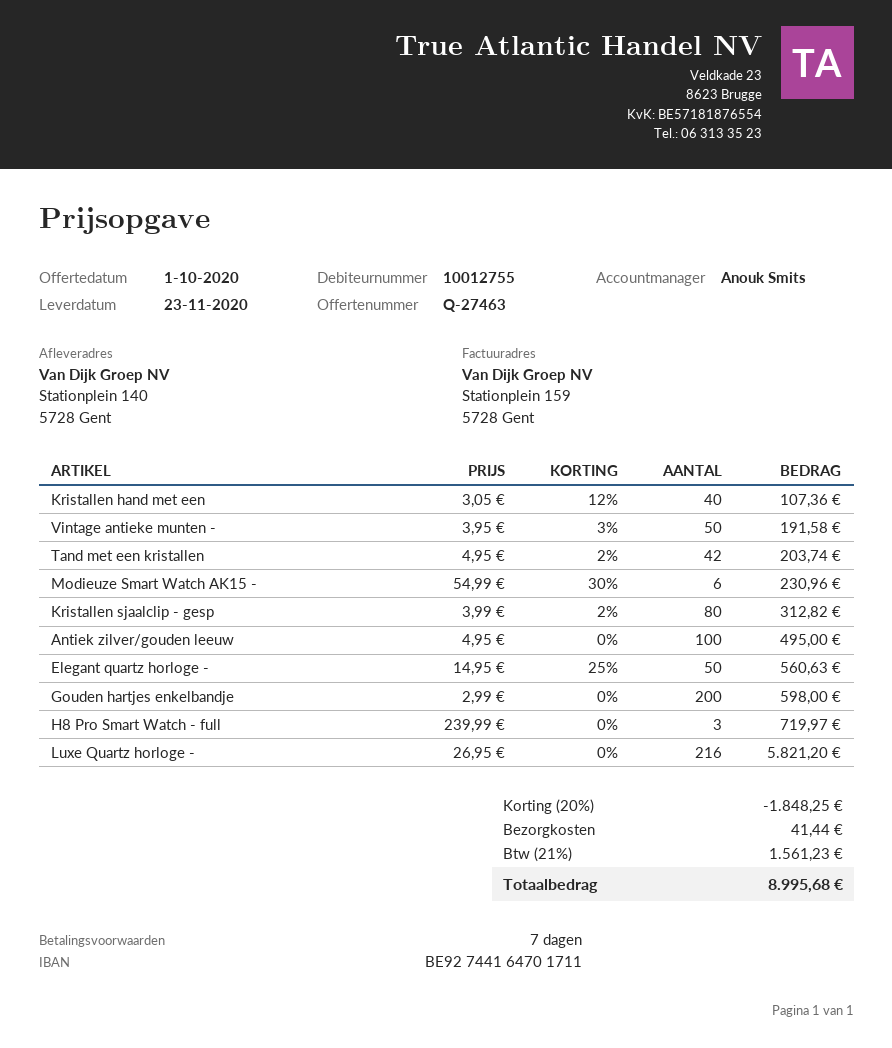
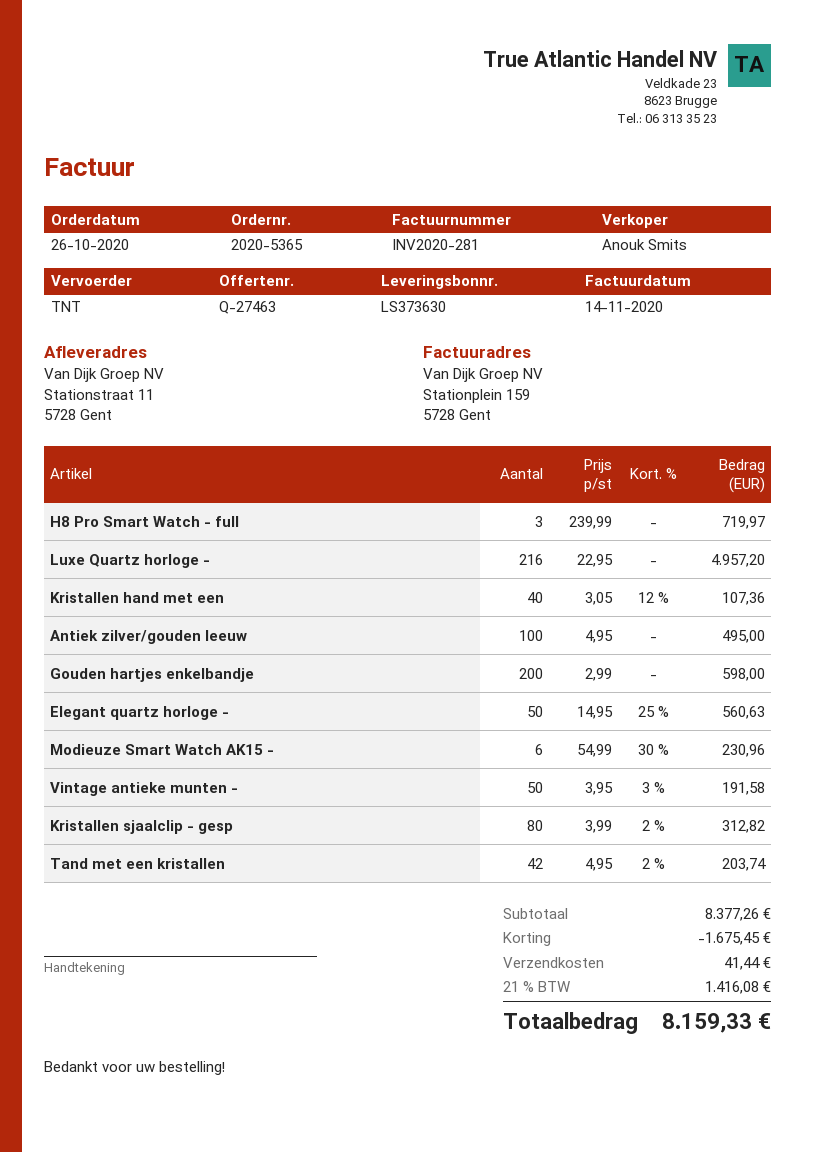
ship to: Stationplein 140, 5728 Gent -> Stationstraat 11, 5728 Gent
Luxe Quartz horloge -: 216 x 26.95 = 5821.20 -> 216 x 22.95 = 4957.20
discount: 1848.25 -> 1675.45
tax: 21% = 1561.23 -> 21% = 1416.08
total: 8995.68 -> 8159.33

